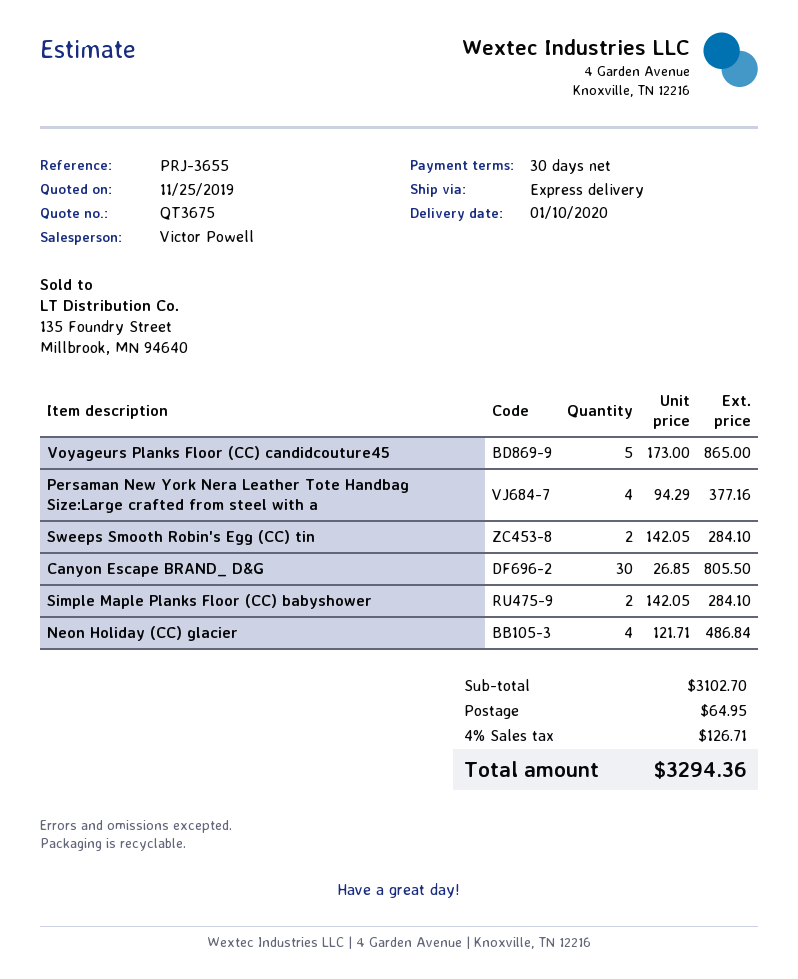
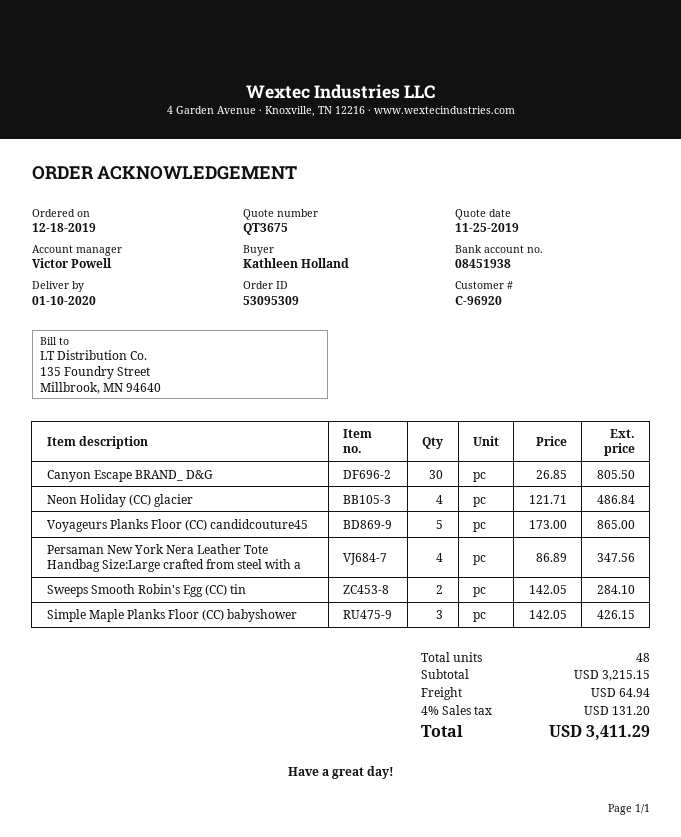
Persaman New York Nera Leather Tote Handbag Size:Large crafted from steel with a: 4 x 94.29 = 377.16 -> 4 x 86.89 = 347.56
Simple Maple Planks Floor (CC) babyshower: 2 x 142.05 = 284.10 -> 3 x 142.05 = 426.15
subtotal: 3102.70 -> 3215.15
shipping: 64.95 -> 64.94
tax: 4% = 126.71 -> 4% = 131.20
total: 3294.36 -> 3411.29

